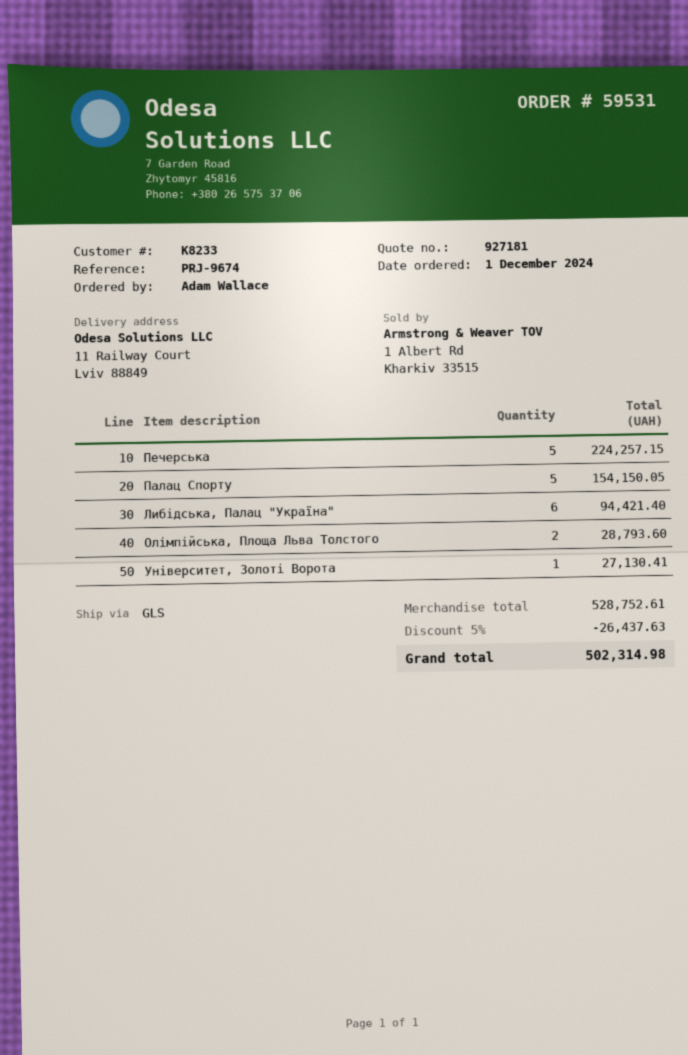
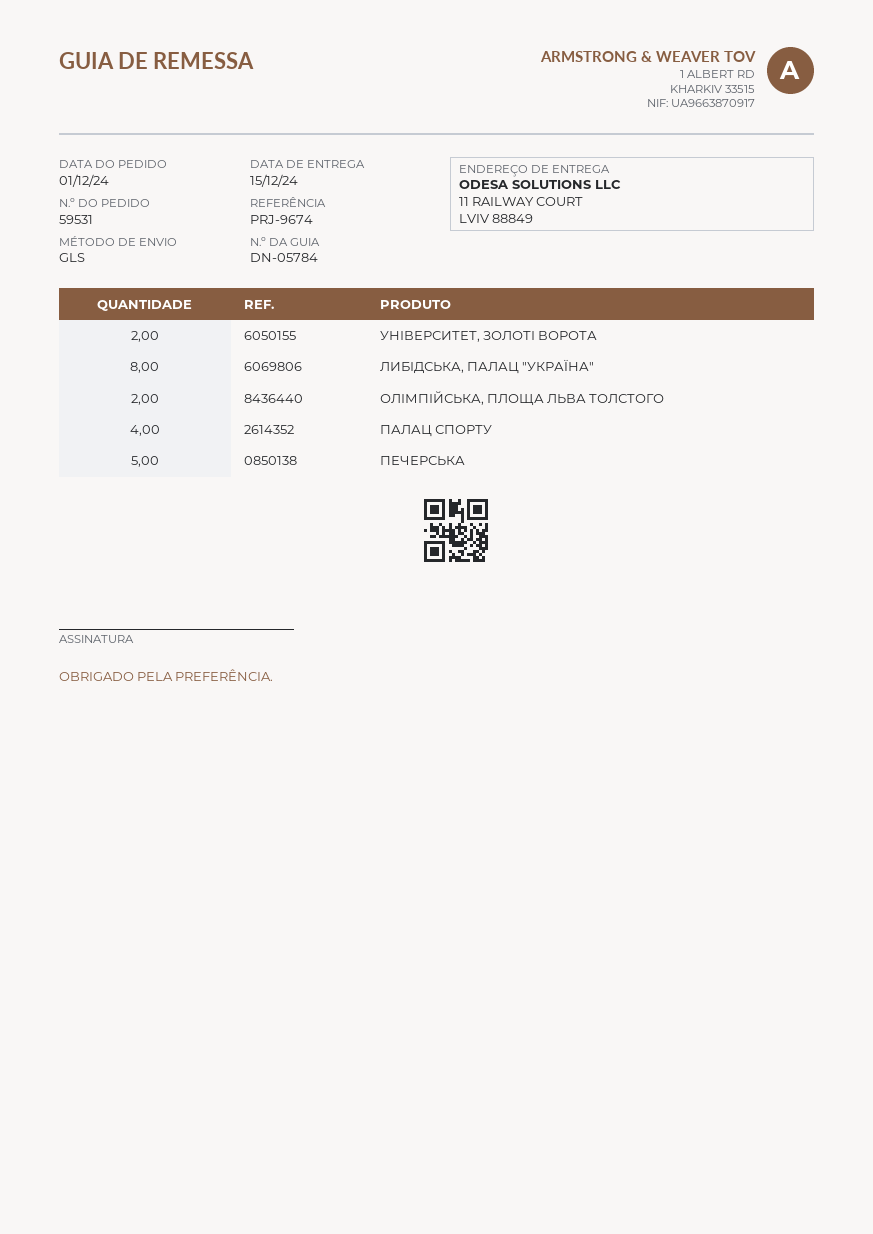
Палац Спорту: 5 -> 4
Либідська, Палац "Україна": 6 -> 8
Університет, Золоті Ворота: 1 -> 2

